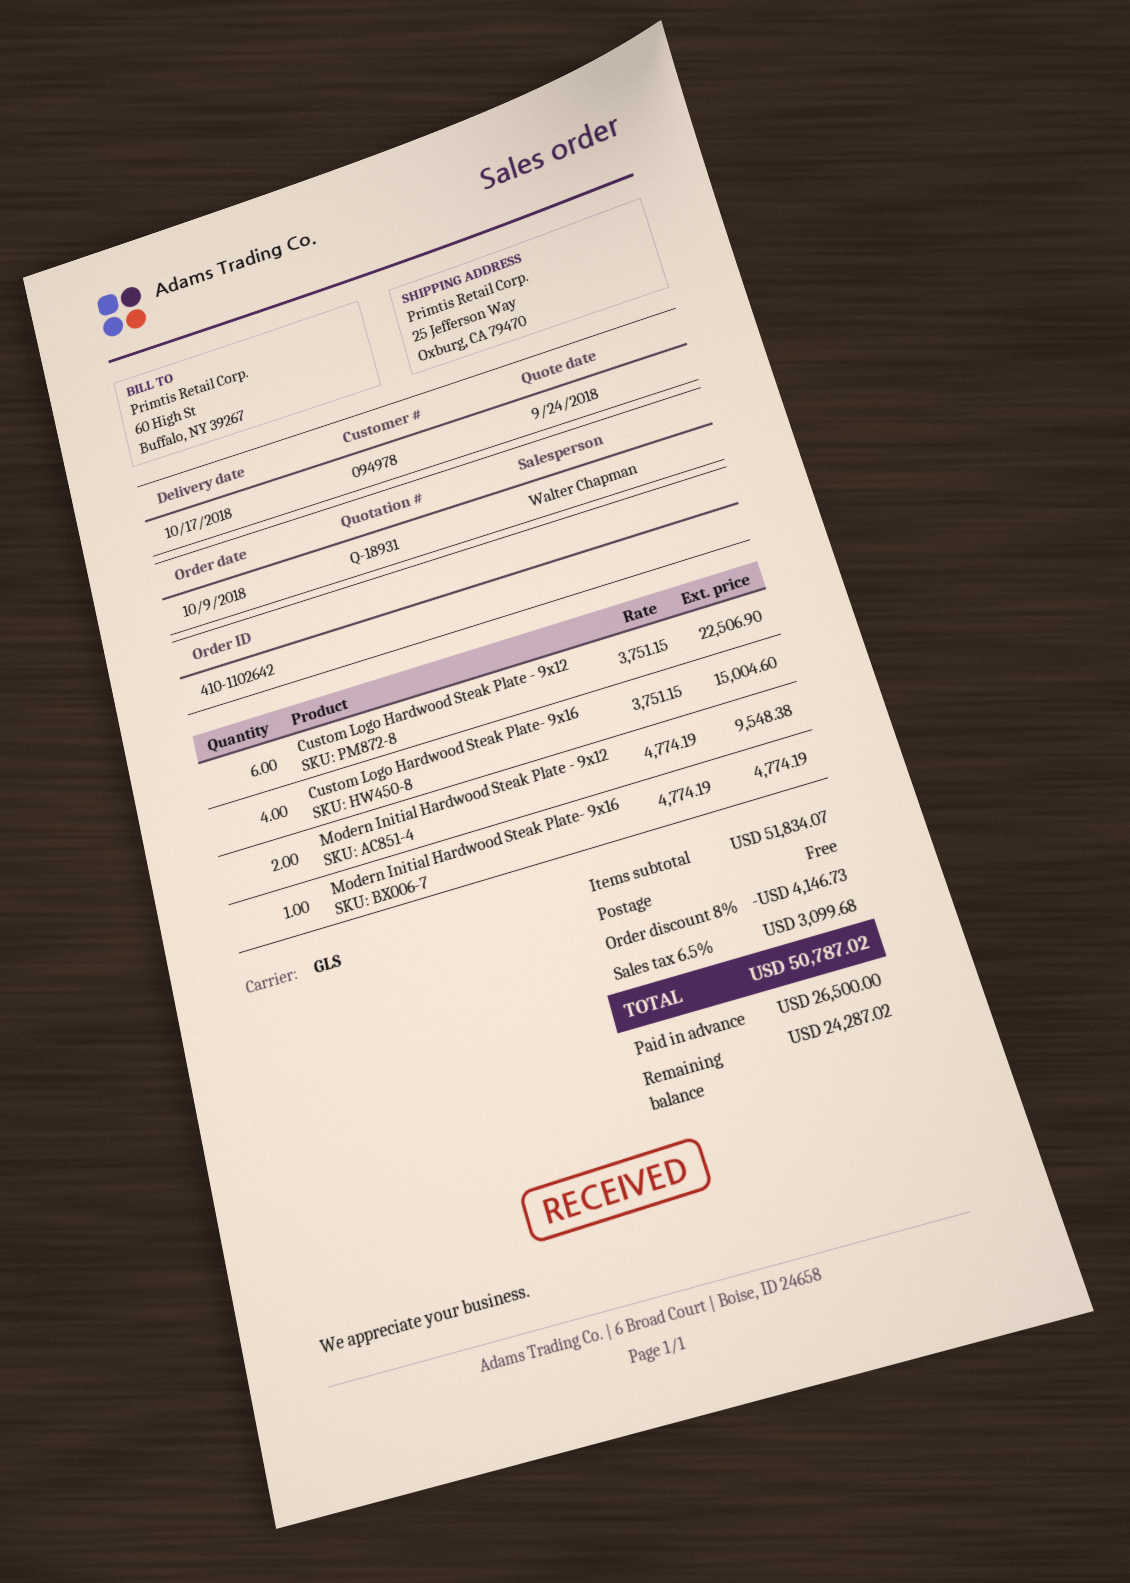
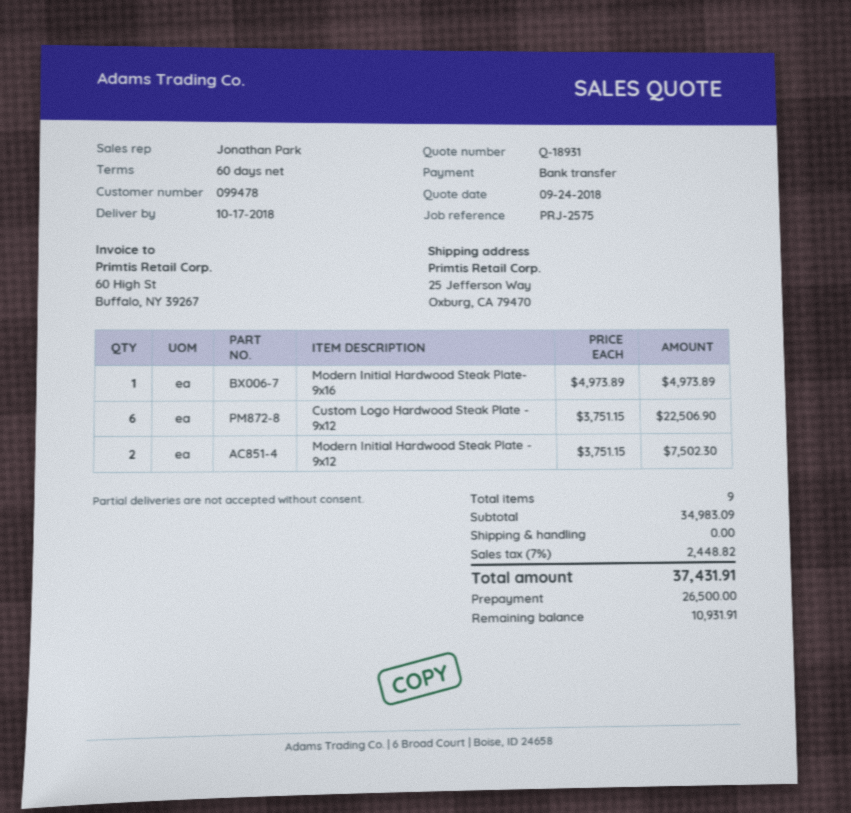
customer number: 094978 -> 099478
sales rep: Walter Chapman -> Jonathan Park
Custom Logo Hardwood Steak Plate- 9x16: 4 x 3751.15 = 15004.60 -> none
Modern Initial Hardwood Steak Plate - 9x12: 2 x 4774.19 = 9548.38 -> 2 x 3751.15 = 7502.30
Modern Initial Hardwood Steak Plate- 9x16: 1 x 4774.19 = 4774.19 -> 1 x 4973.89 = 4973.89
subtotal: 51834.07 -> 34983.09
discount: 8% = 4146.73 -> none
tax: 6.5% = 3099.68 -> 7% = 2448.82
total: 50787.02 -> 37431.91
balance: 24287.02 -> 10931.91

